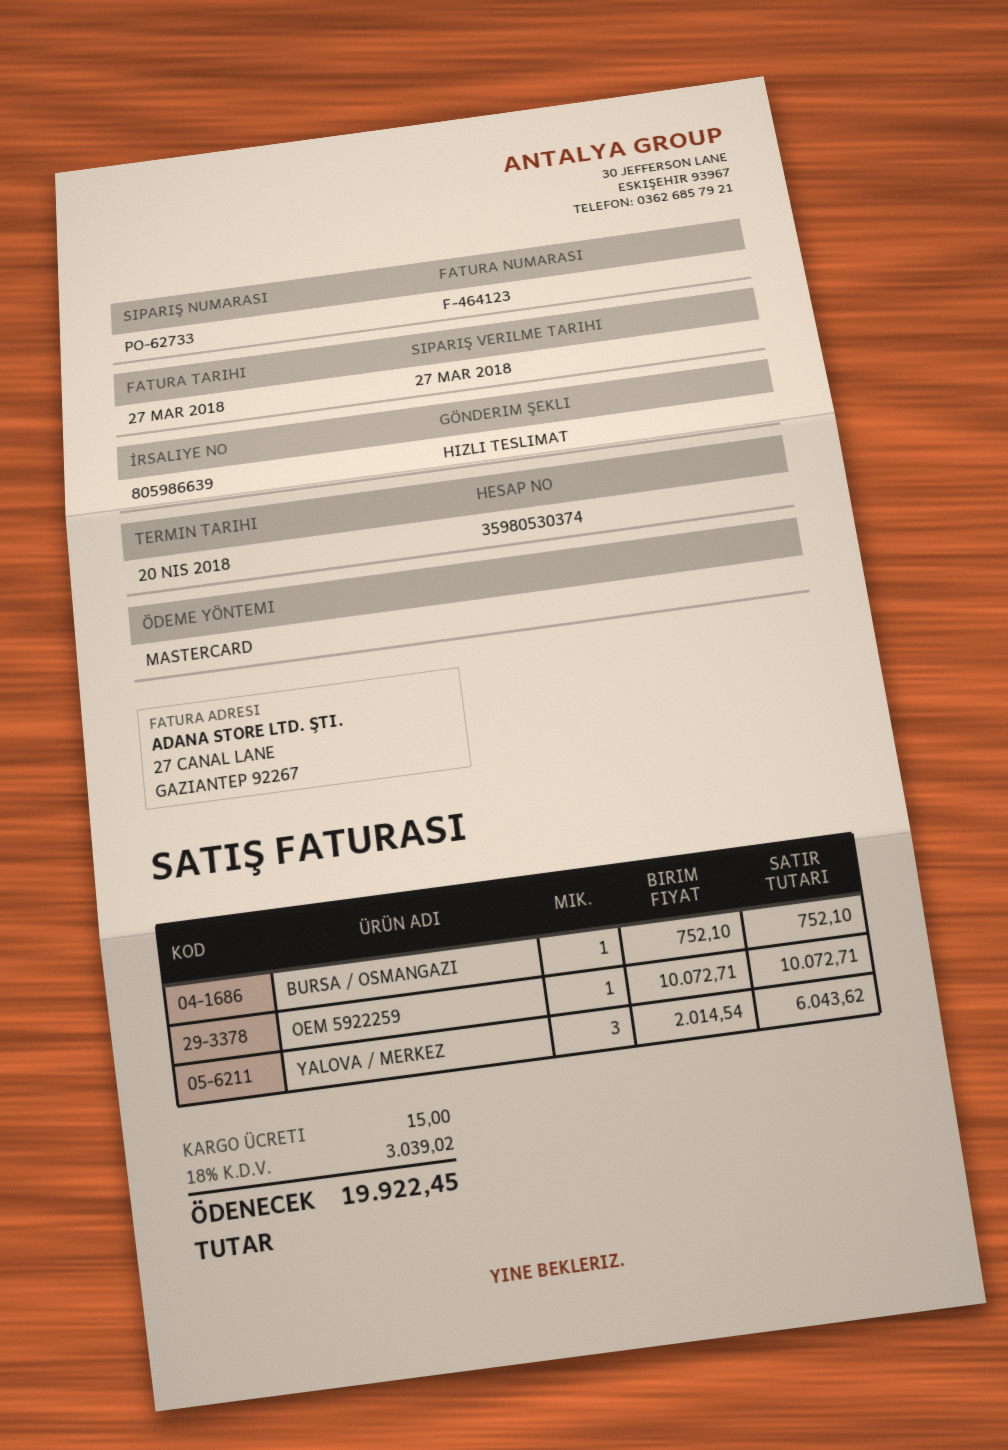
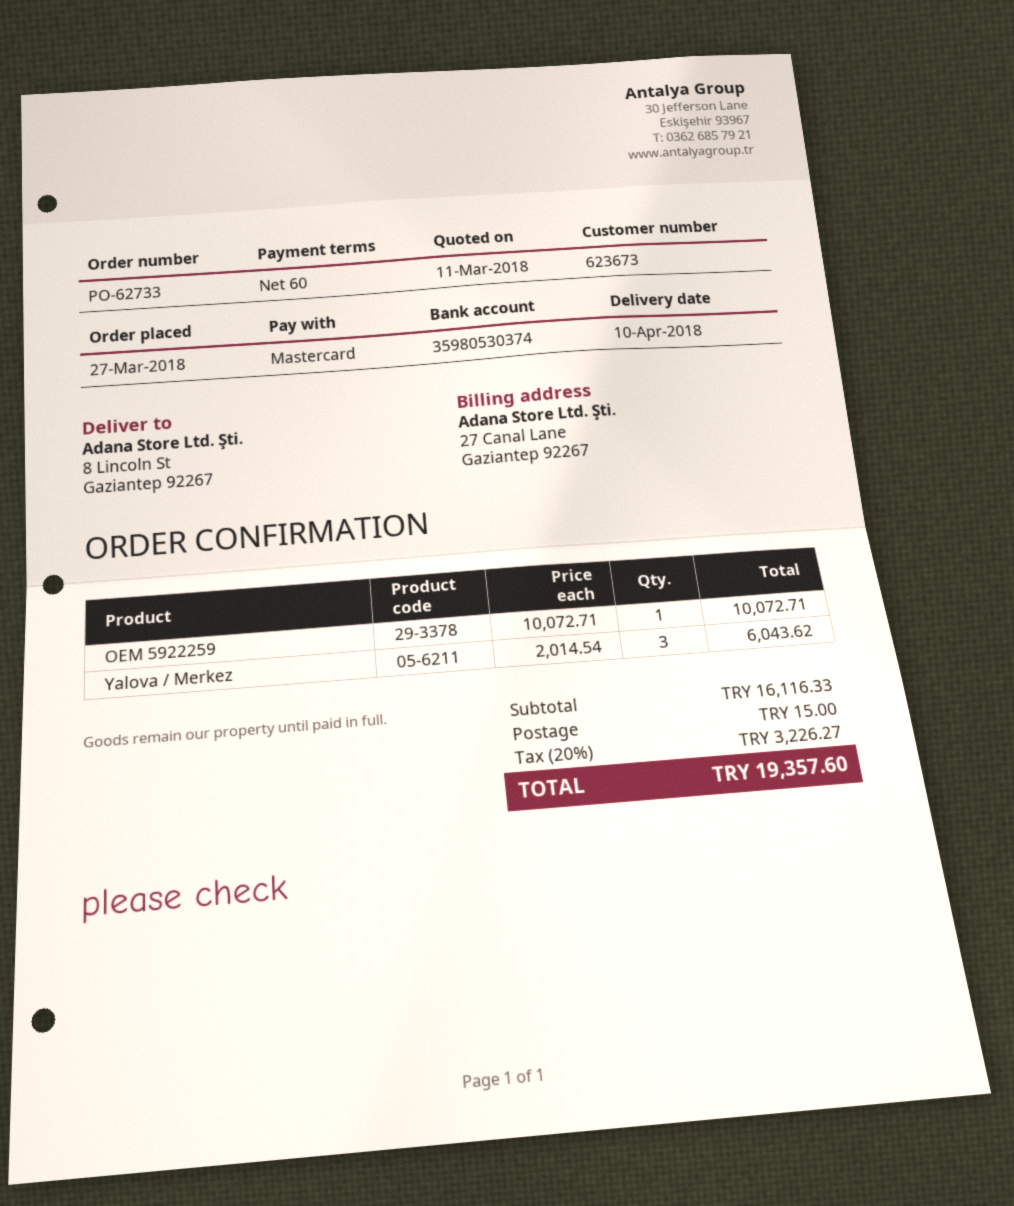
delivery date: 2018-04-20 -> 2018-04-10
BURSA / OSMANGAZI: 1 x 752.10 = 752.10 -> none
tax: 18% = 3039.02 -> 20% = 3226.27
total: 19922.45 -> 19357.60

